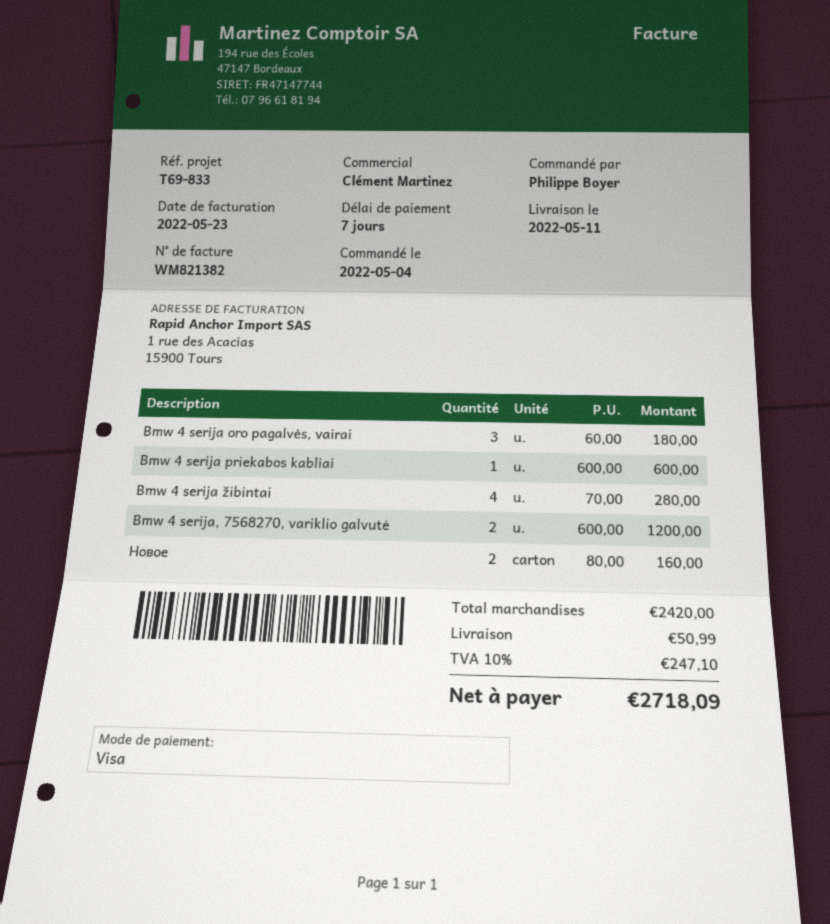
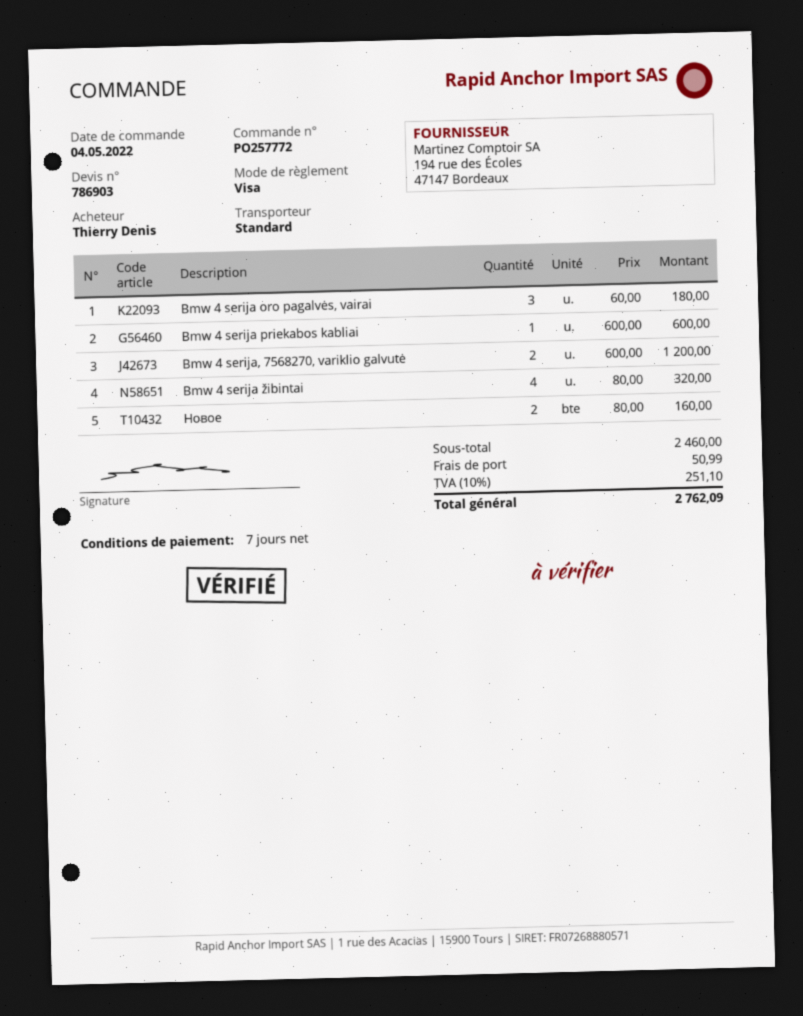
ordered by: Philippe Boyer -> Thierry Denis
Bmw 4 serija žibintai: 4 x 70.00 = 280.00 -> 4 x 80.00 = 320.00
subtotal: 2420.00 -> 2460.00
tax: 10% = 247.10 -> 10% = 251.10
total: 2718.09 -> 2762.09

